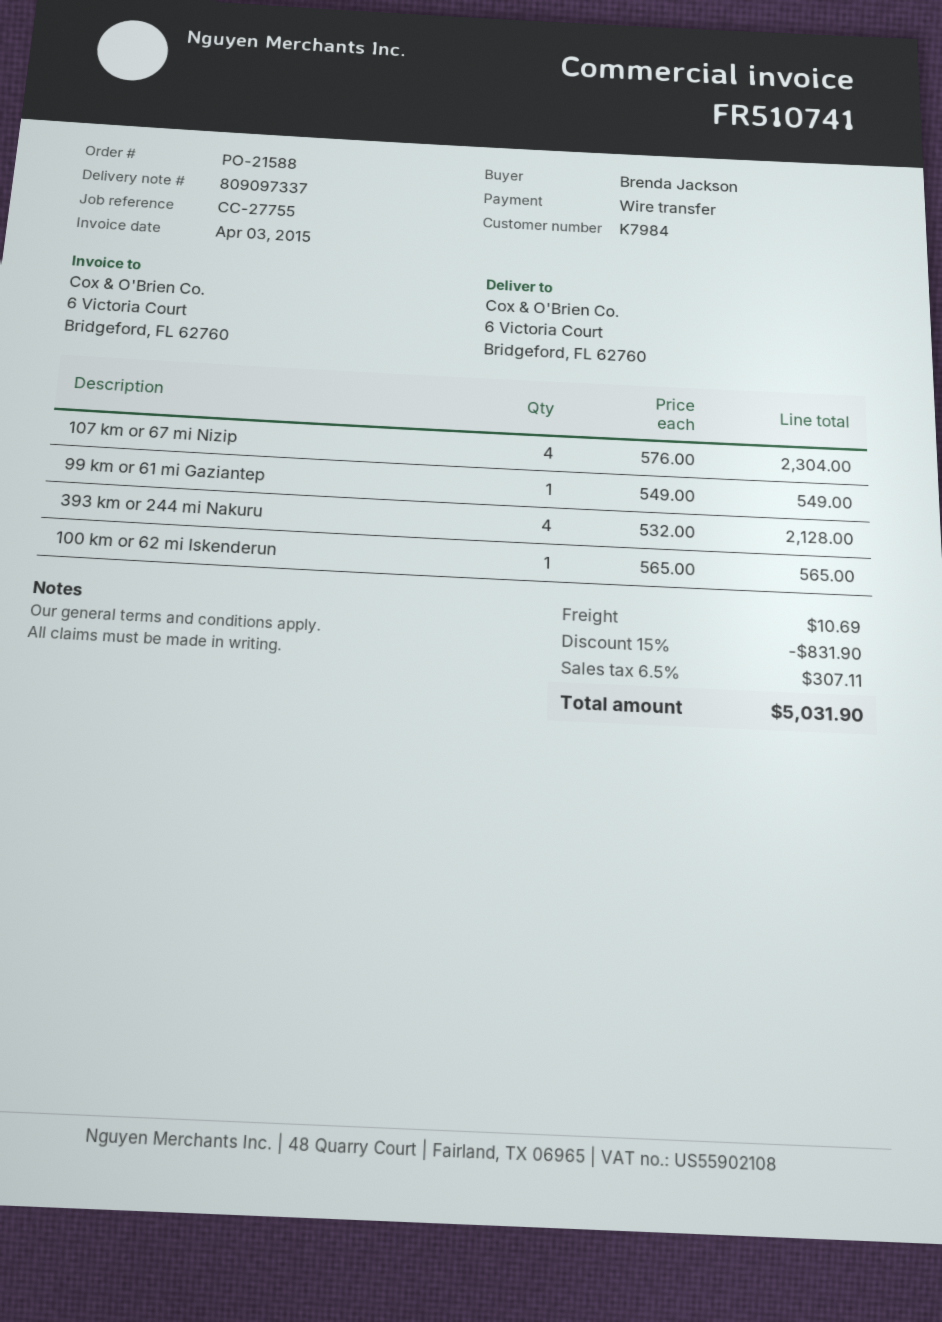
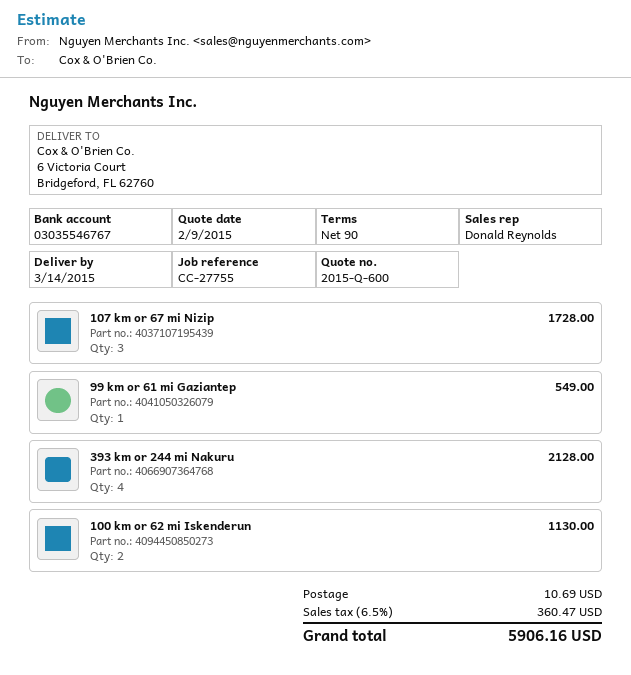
107 km or 67 mi Nizip: 4 for 2304.00 -> 3 for 1728.00
100 km or 62 mi Iskenderun: 1 for 565.00 -> 2 for 1130.00
discount: 15% = 831.90 -> none
tax: 6.5% = 307.11 -> 6.5% = 360.47
total: 5031.90 -> 5906.16

